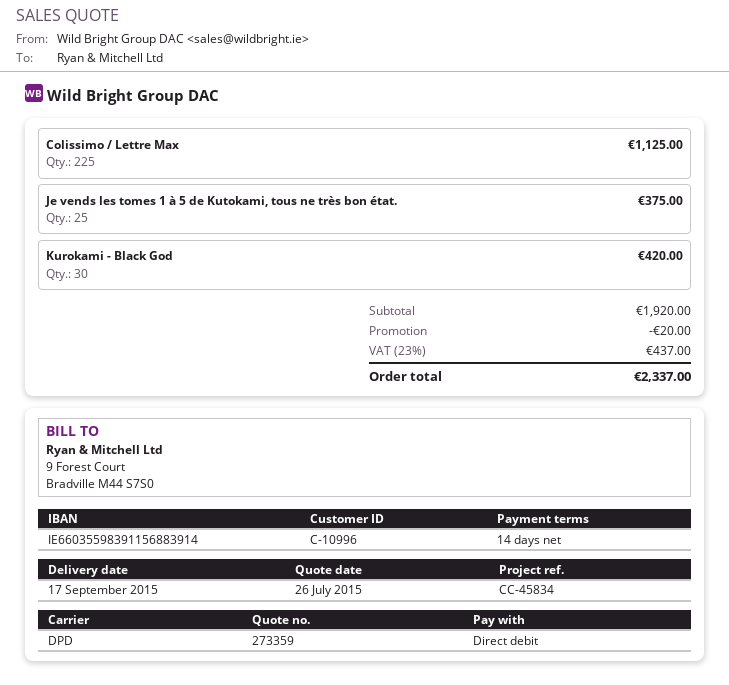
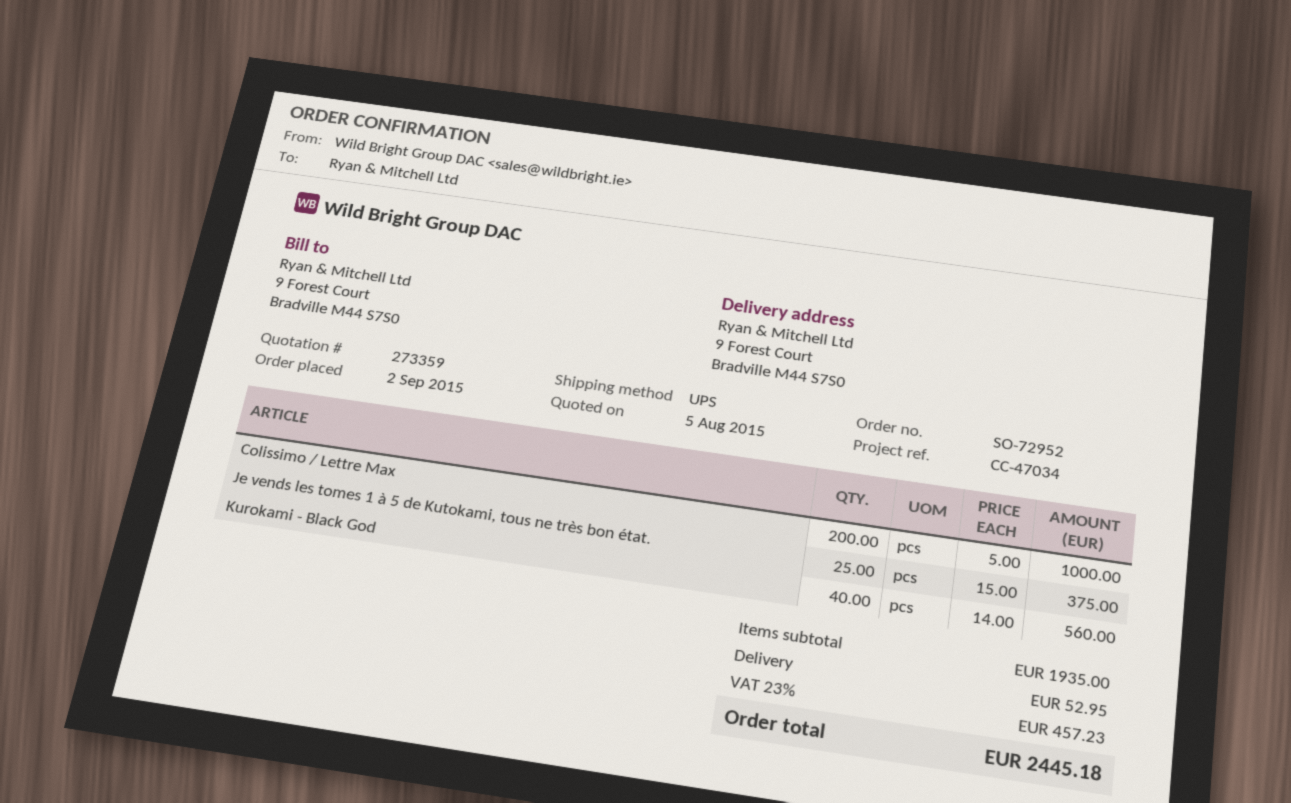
quote date: 2015-07-26 -> 2015-08-05
reference: CC-45834 -> CC-47034
shipping method: DPD -> UPS
Colissimo / Lettre Max: 225 for 1125.00 -> 200 for 1000.00
Kurokami - Black God: 30 for 420.00 -> 40 for 560.00
subtotal: 1920.00 -> 1935.00
discount: 20.00 -> none
shipping: none -> 52.95
tax: 23% = 437.00 -> 23% = 457.23
total: 2337.00 -> 2445.18

